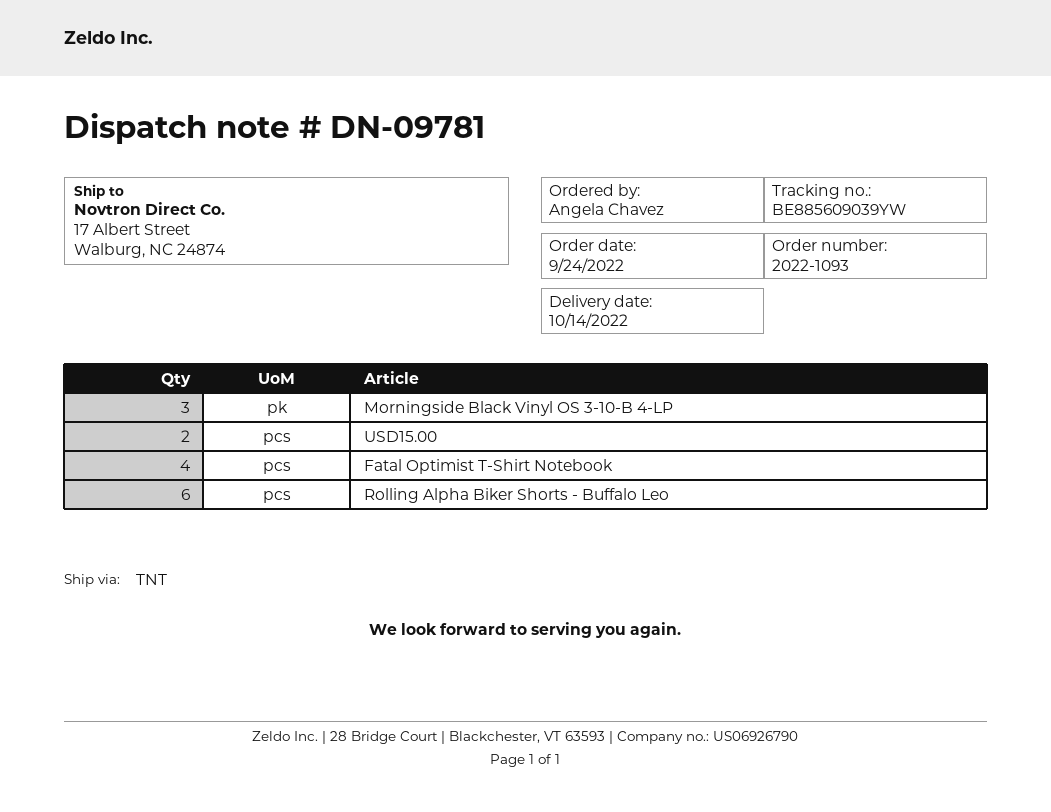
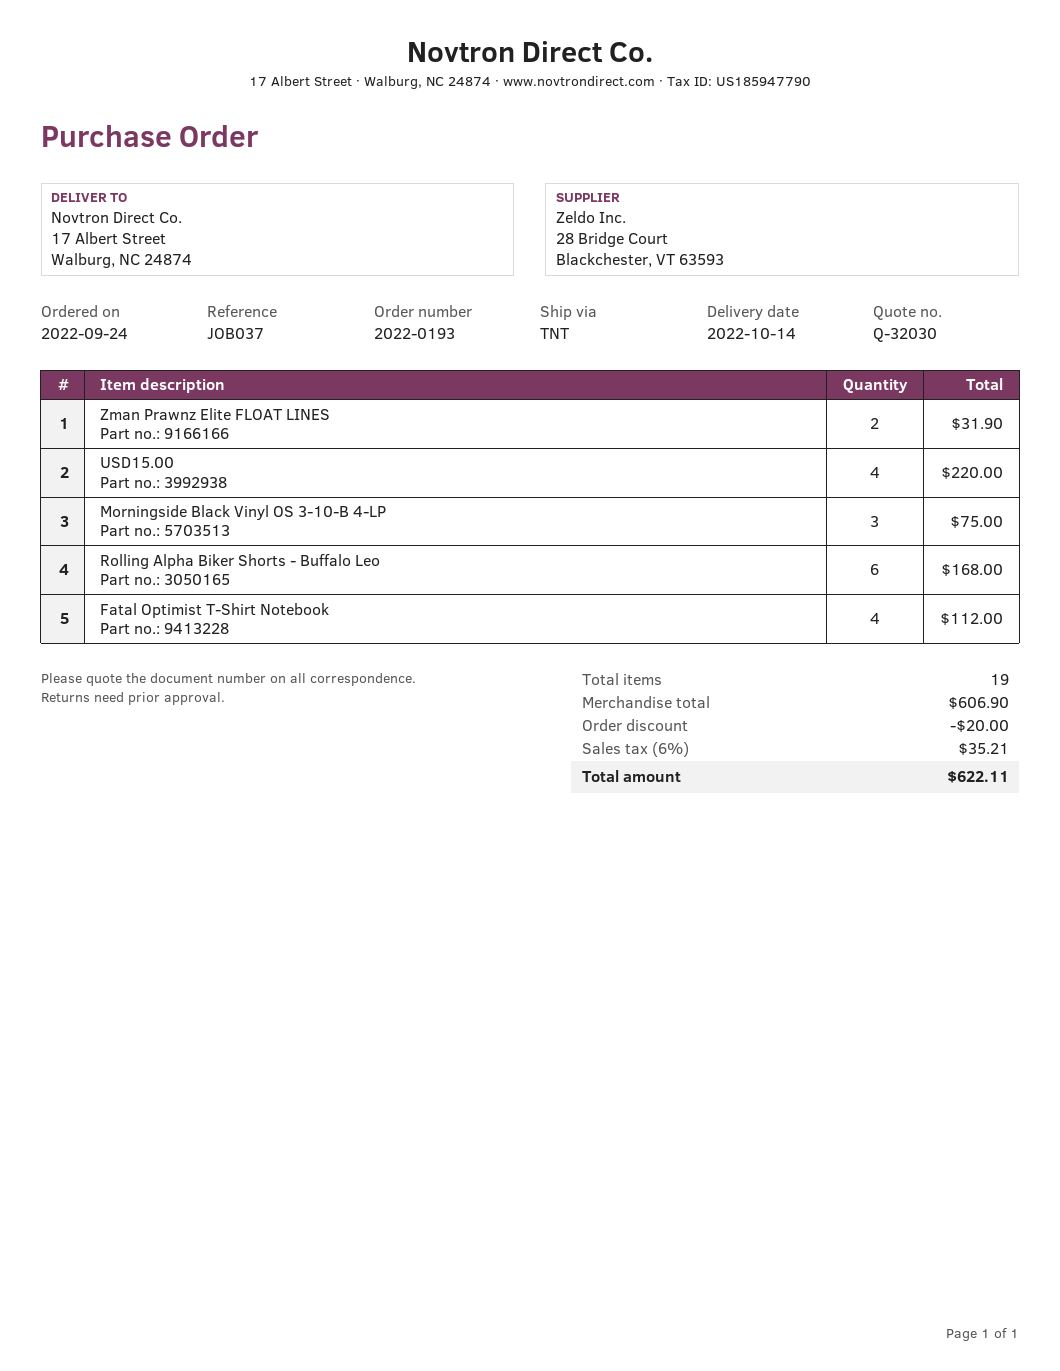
order number: 2022-1093 -> 2022-0193
USD15.00: 2 -> 4
Zman Prawnz Elite FLOAT LINES: none -> 2

